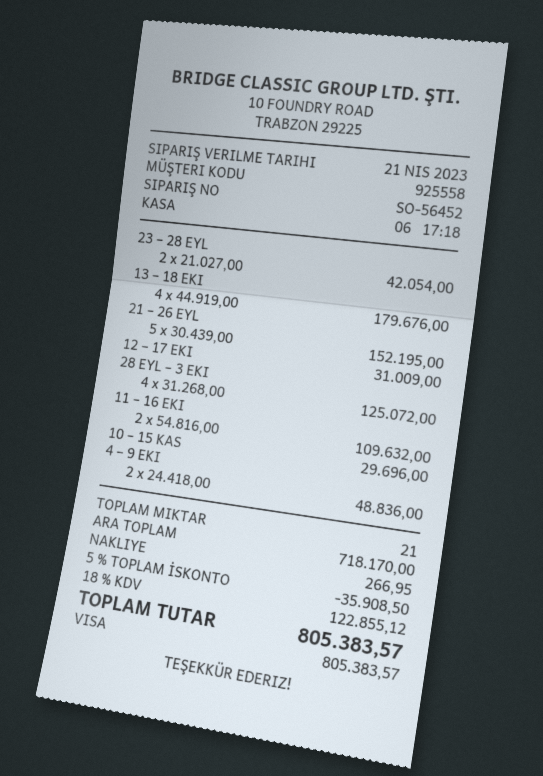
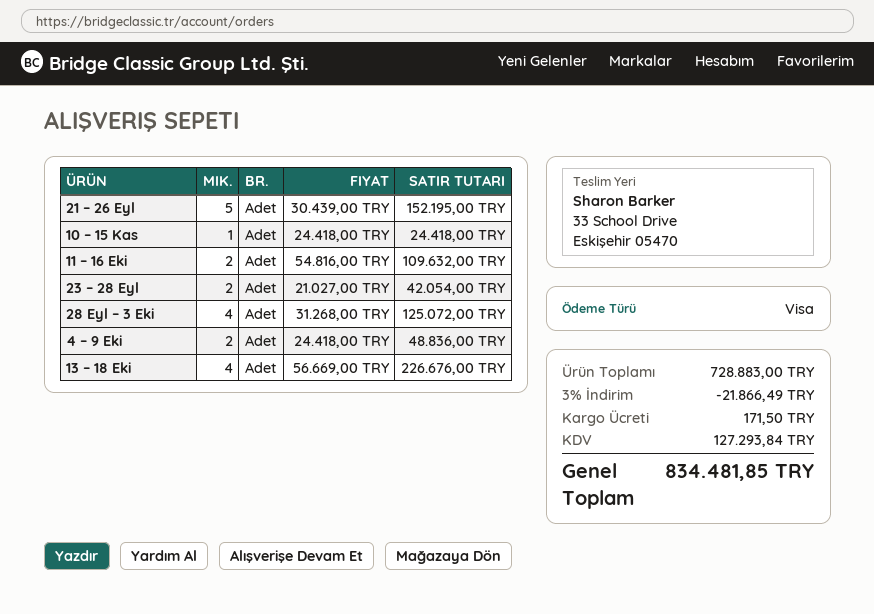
13 – 18 EKI: 4 x 44919.00 = 179676.00 -> 4 x 56669.00 = 226676.00
12 – 17 EKI: 1 x 31009.00 = 31009.00 -> none
10 – 15 KAS: 1 x 29696.00 = 29696.00 -> 1 x 24418.00 = 24418.00
subtotal: 718170.00 -> 728883.00
discount: 5% = 35908.50 -> 3% = 21866.49
shipping: 266.95 -> 171.50
tax: 122855.12 -> 127293.84
total: 805383.57 -> 834481.85

